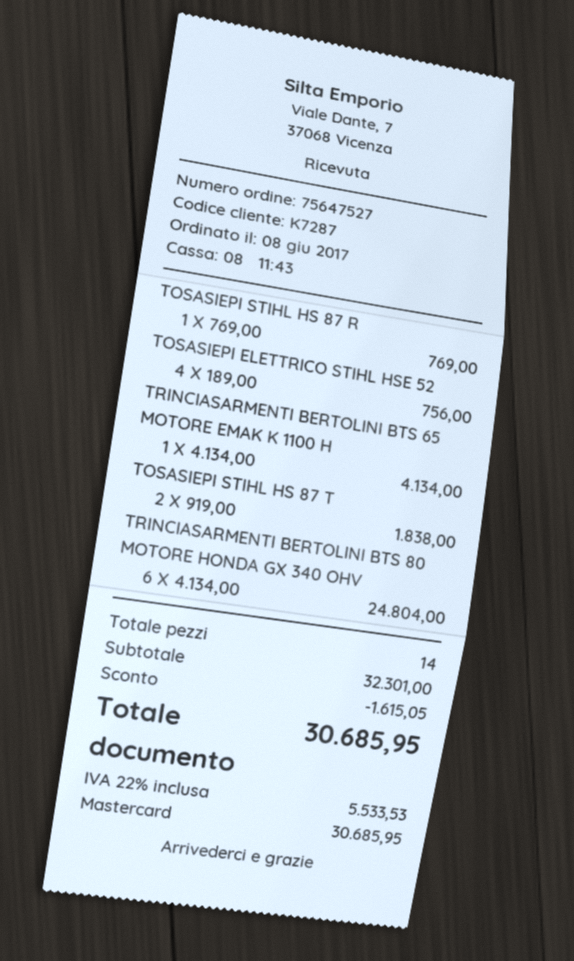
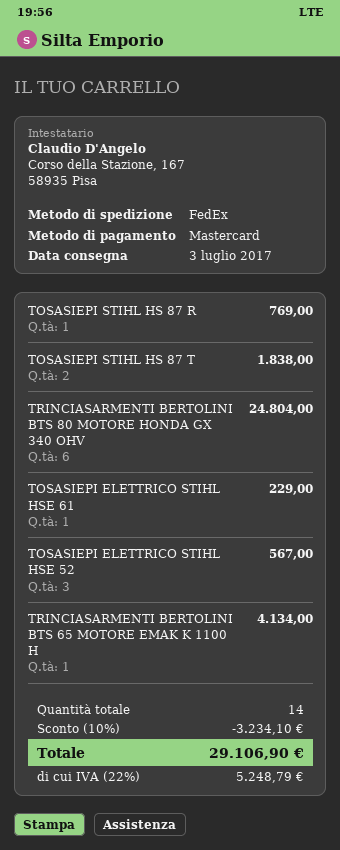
TOSASIEPI ELETTRICO STIHL HSE 52: 4 for 756.00 -> 3 for 567.00
TOSASIEPI ELETTRICO STIHL HSE 61: none -> 1 for 229.00
discount: 1615.05 -> 3234.10
tax: 22% = 5533.53 -> 22% = 5248.79
total: 30685.95 -> 29106.90

